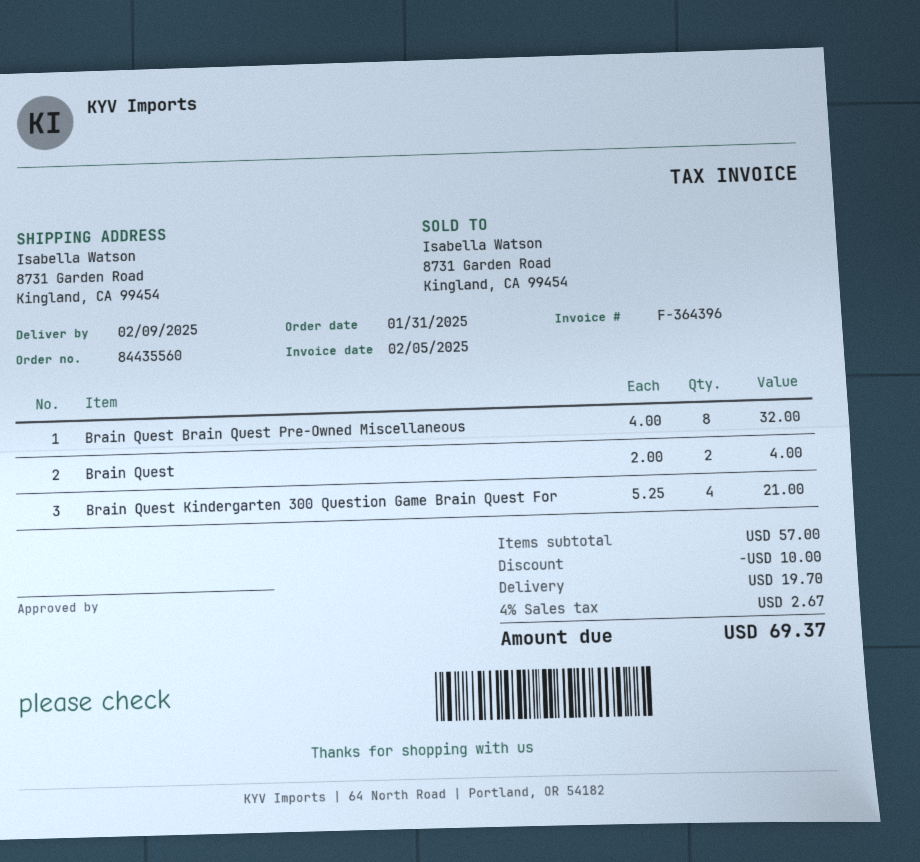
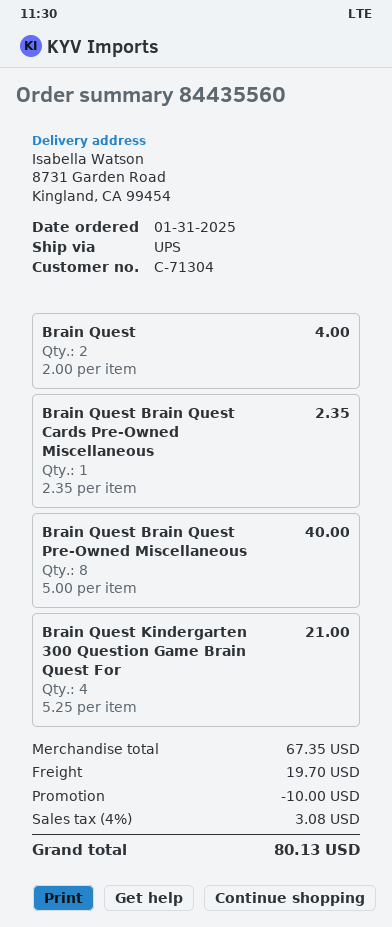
Brain Quest Brain Quest Pre-Owned Miscellaneous: 8 x 4.00 = 32.00 -> 8 x 5.00 = 40.00
Brain Quest Brain Quest Cards Pre-Owned Miscellaneous: none -> 1 x 2.35 = 2.35
subtotal: 57.00 -> 67.35
tax: 4% = 2.67 -> 4% = 3.08
total: 69.37 -> 80.13

